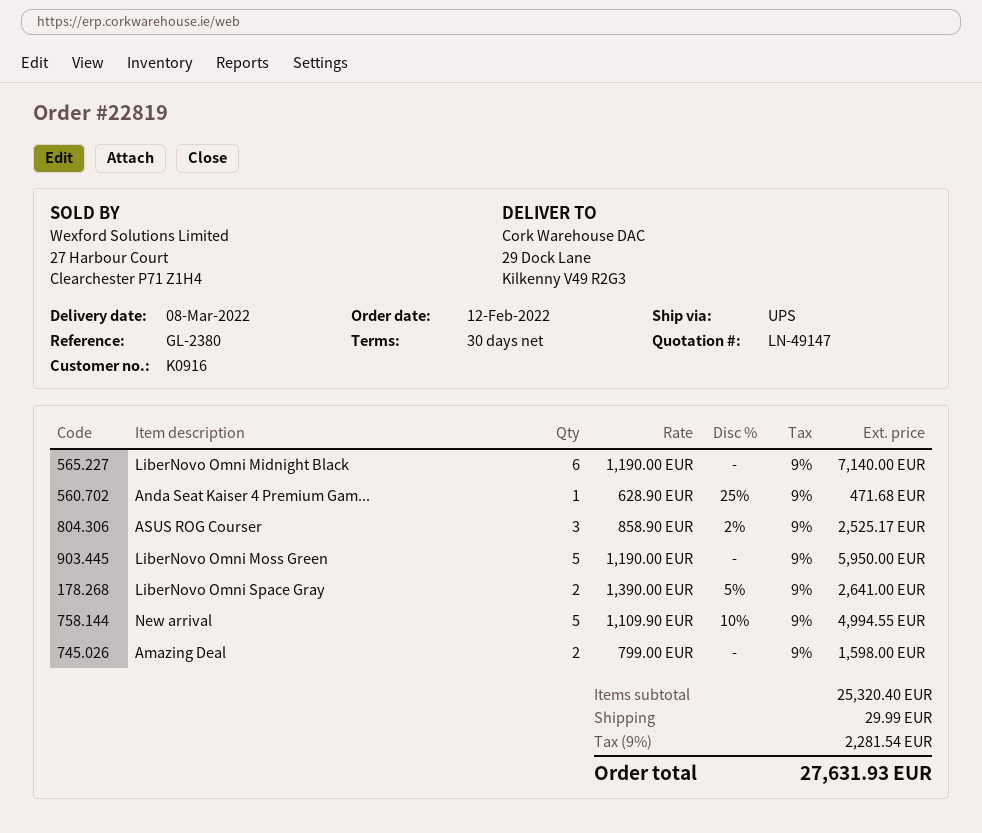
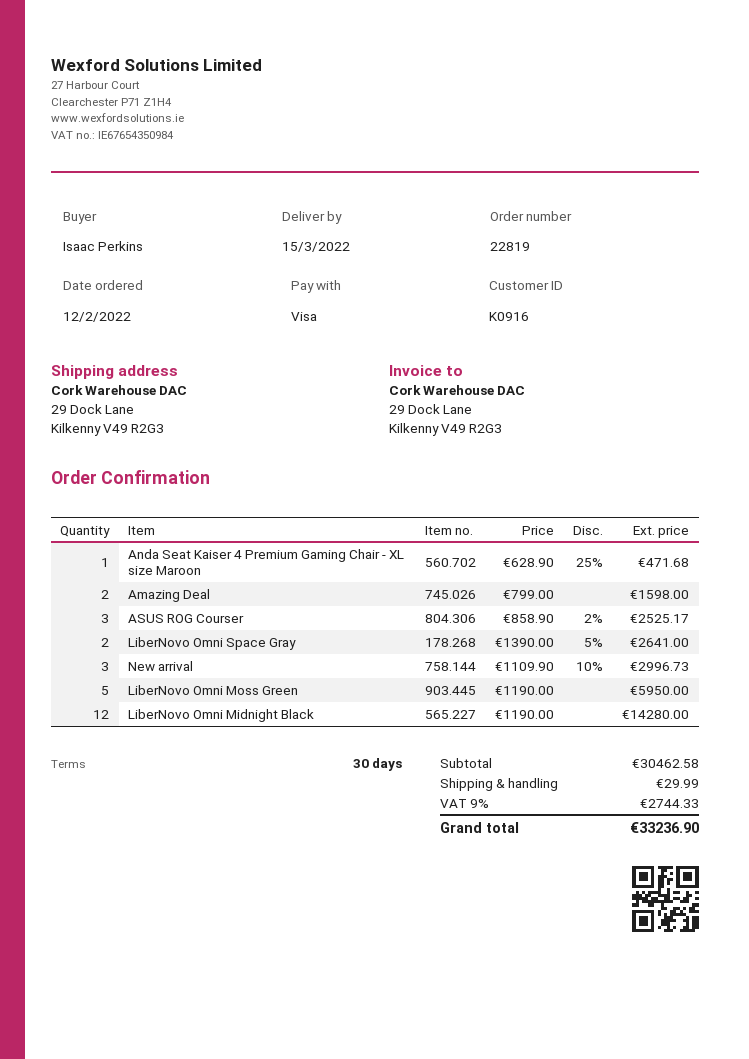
delivery date: 2022-03-08 -> 2022-03-15
LiberNovo Omni Midnight Black: 6 x 1190.00 = 7140.00 -> 12 x 1190.00 = 14280.00
New arrival: 5 x 1109.90 - 10% = 4994.55 -> 3 x 1109.90 - 10% = 2996.73
subtotal: 25320.40 -> 30462.58
tax: 9% = 2281.54 -> 9% = 2744.33
total: 27631.93 -> 33236.90

